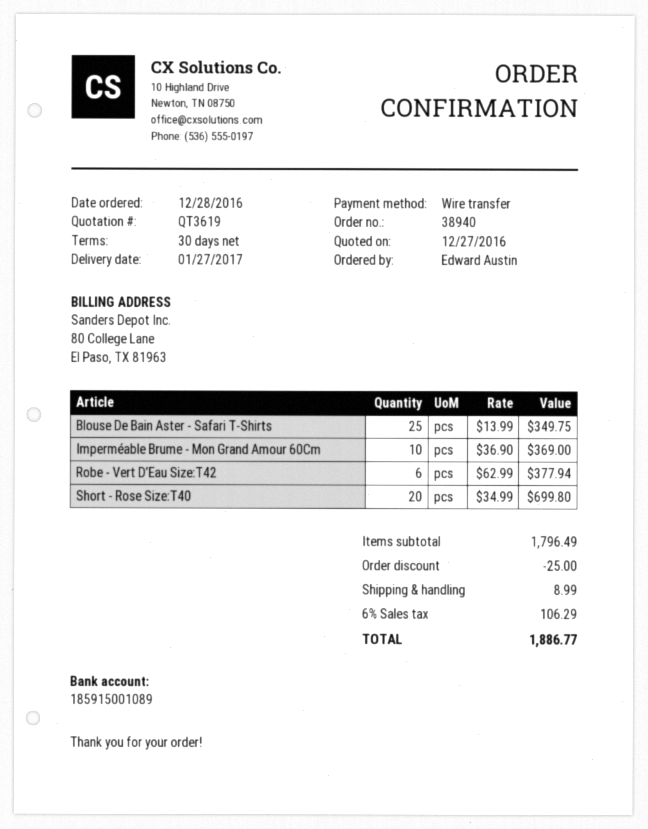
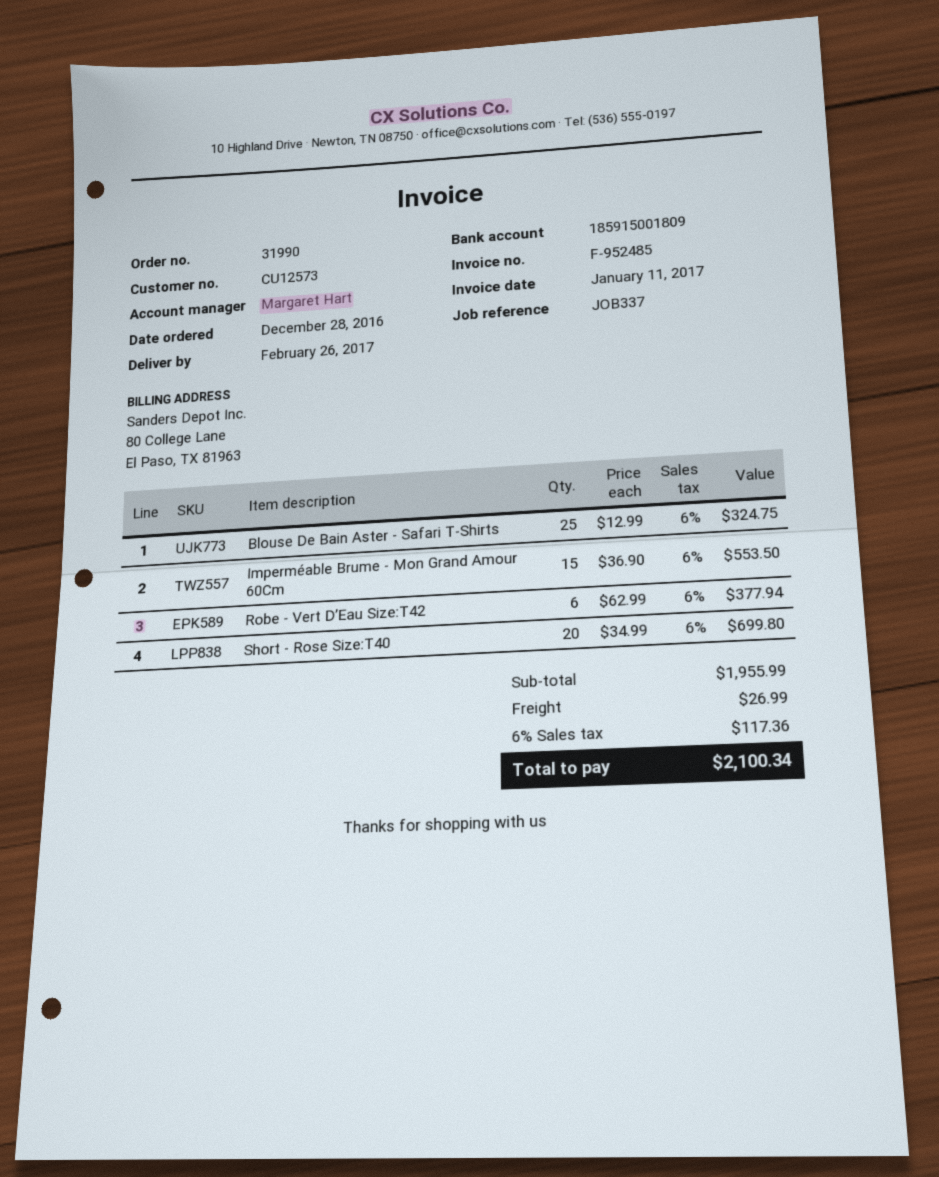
order number: 38940 -> 31990
delivery date: 2017-01-27 -> 2017-02-26
bank account: 185915001089 -> 185915001809
Blouse De Bain Aster - Safari T-Shirts: 25 x 13.99 = 349.75 -> 25 x 12.99 = 324.75
Imperméable Brume - Mon Grand Amour 60Cm: 10 x 36.90 = 369.00 -> 15 x 36.90 = 553.50
subtotal: 1796.49 -> 1955.99
discount: 25.00 -> none
shipping: 8.99 -> 26.99
tax: 6% = 106.29 -> 6% = 117.36
total: 1886.77 -> 2100.34

